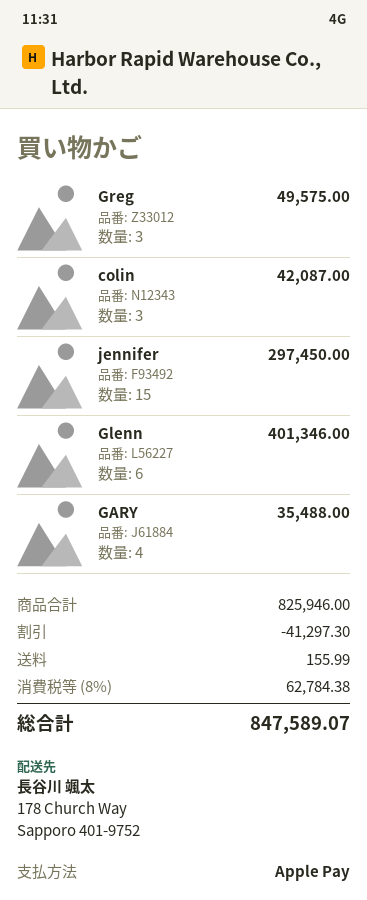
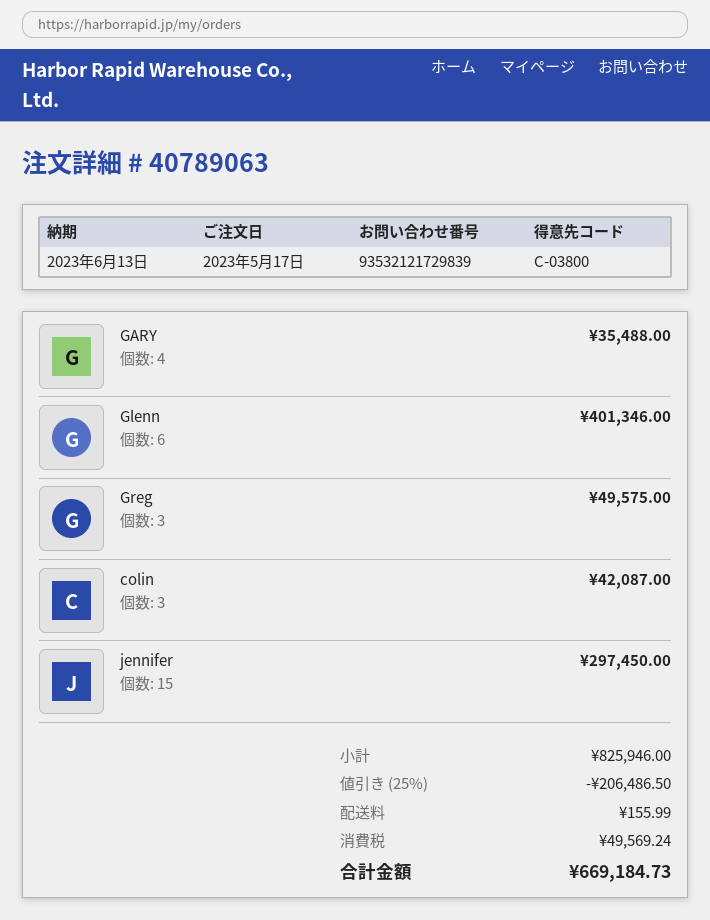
discount: 41297.30 -> 206486.50
tax: 62784.38 -> 49569.24
total: 847589.07 -> 669184.73

